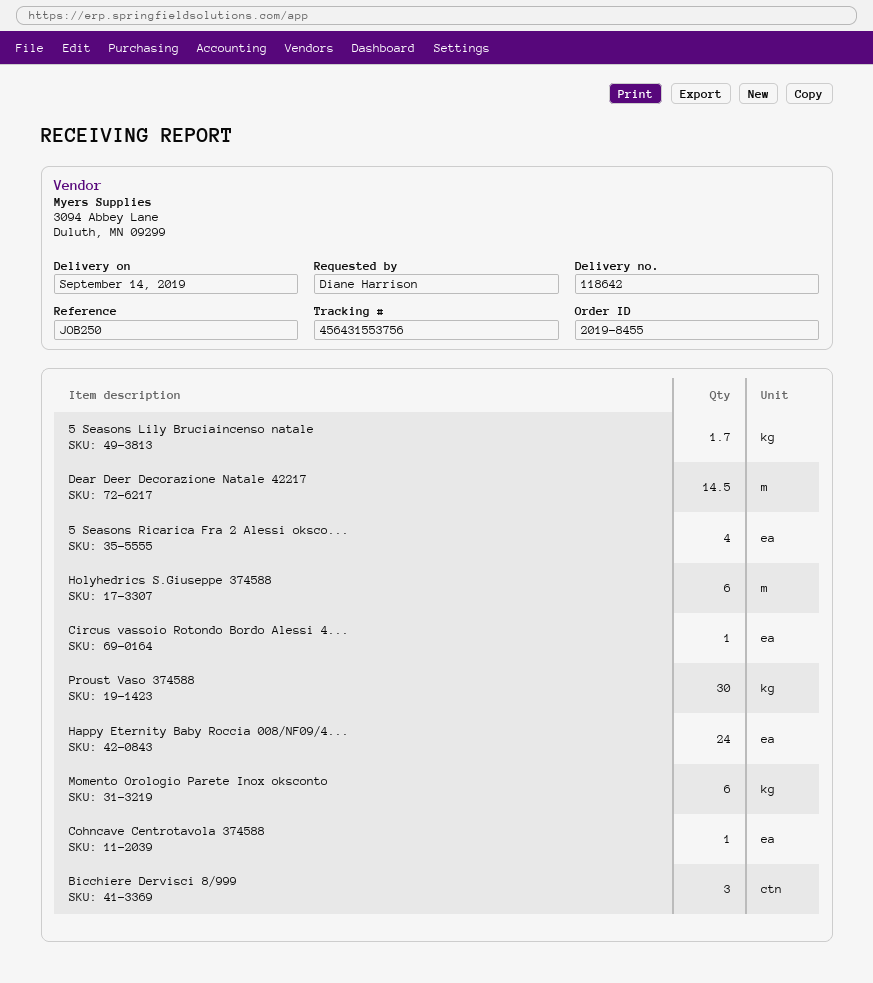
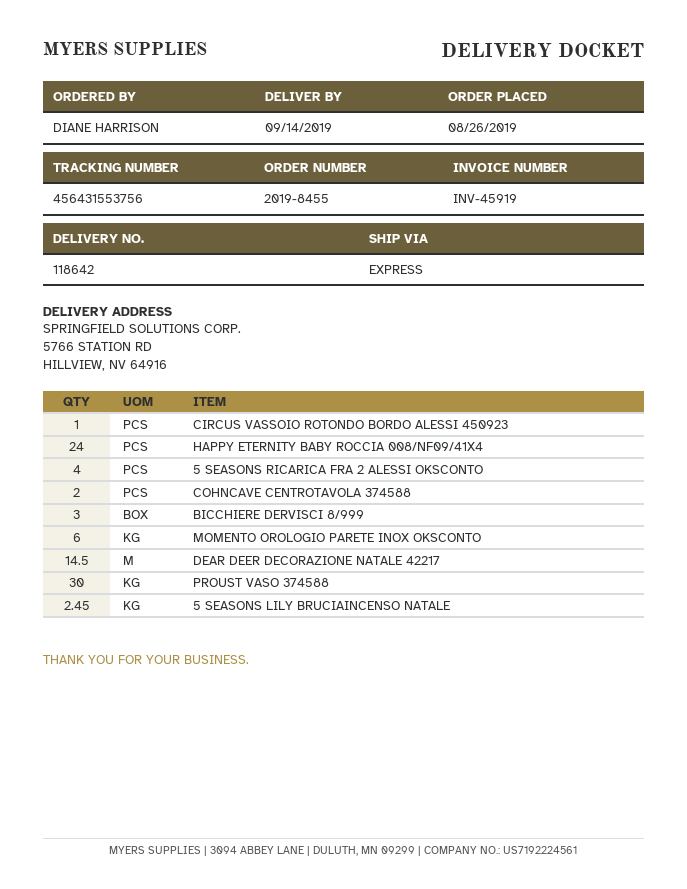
5 Seasons Lily Bruciaincenso natale: 1.7 -> 2.45
Holyhedrics S.Giuseppe 374588: 6 -> none
Cohncave Centrotavola 374588: 1 -> 2

